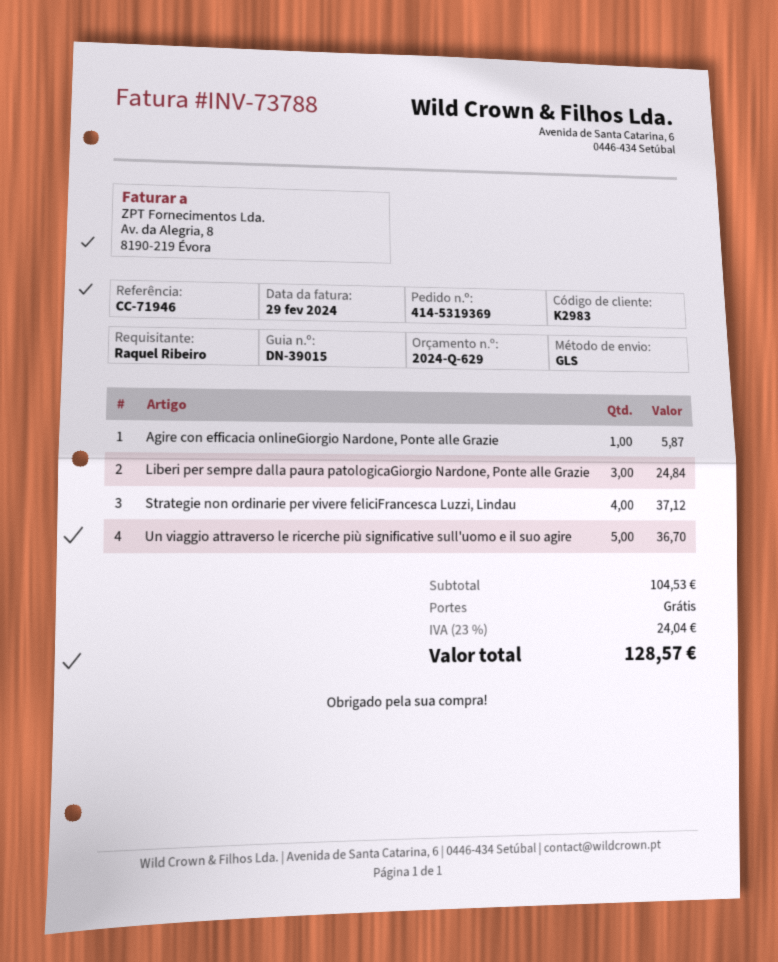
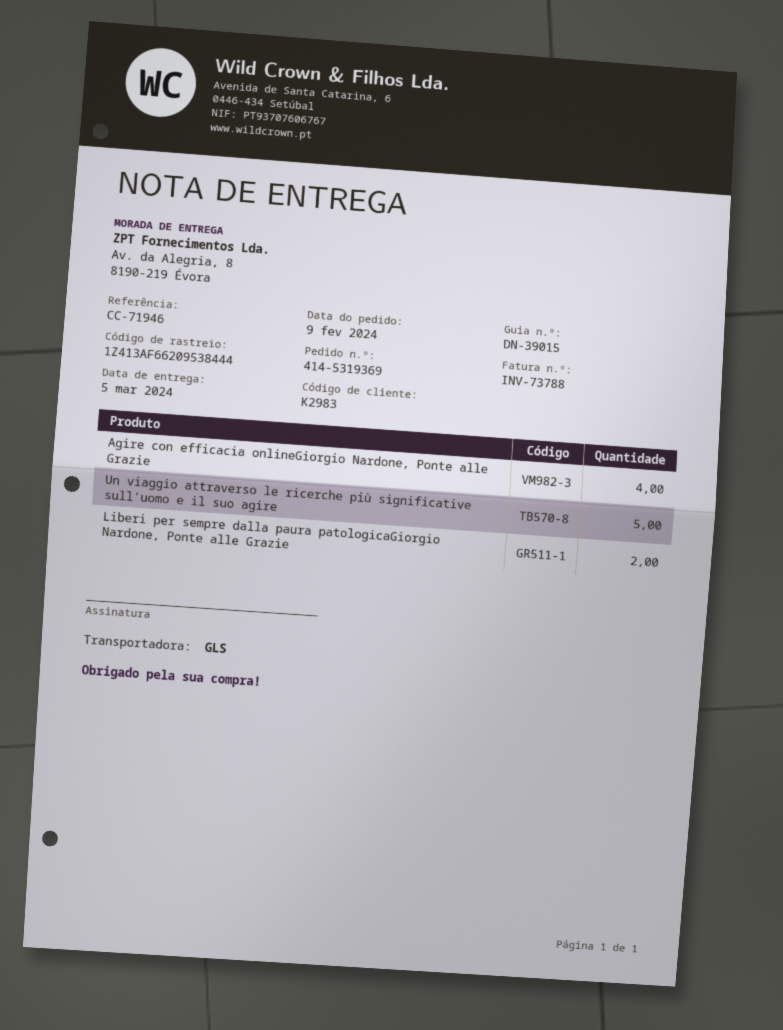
Agire con efficacia onlineGiorgio Nardone, Ponte alle Grazie: 1 -> 4
Liberi per sempre dalla paura patologicaGiorgio Nardone, Ponte alle Grazie: 3 -> 2
Strategie non ordinarie per vivere feliciFrancesca Luzzi, Lindau: 4 -> none

